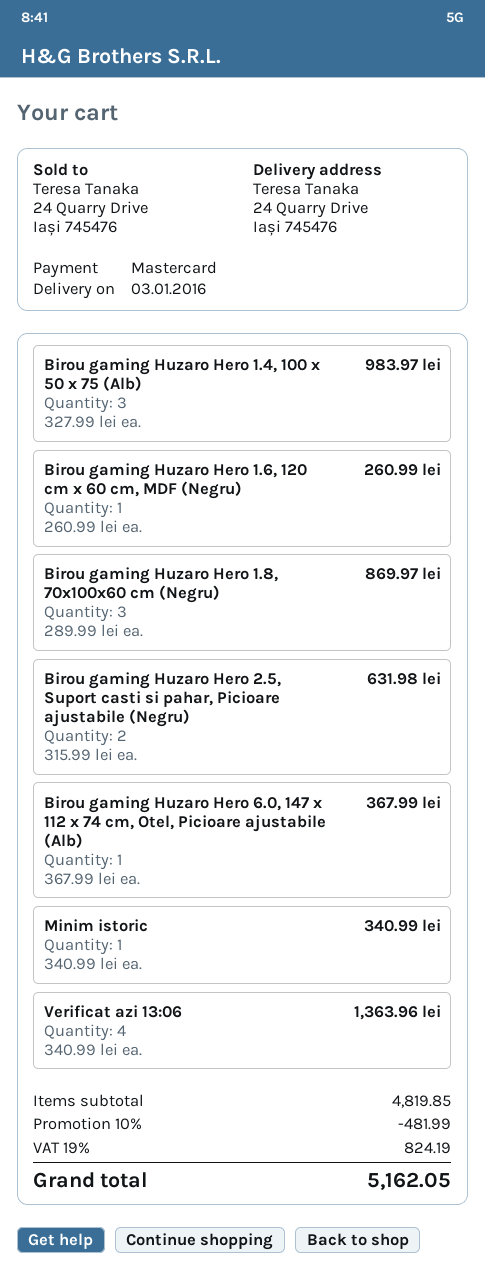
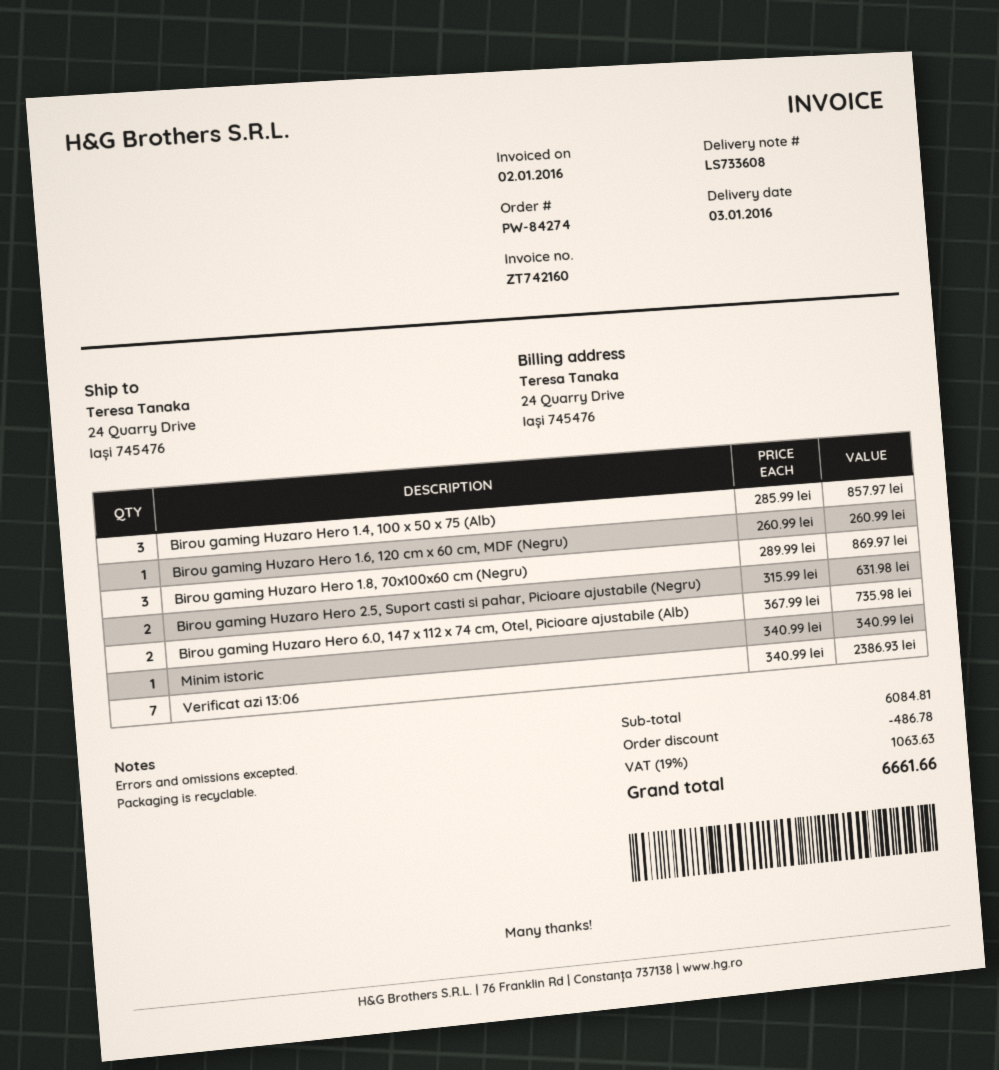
Birou gaming Huzaro Hero 1.4, 100 x 50 x 75 (Alb): 3 x 327.99 = 983.97 -> 3 x 285.99 = 857.97
Birou gaming Huzaro Hero 6.0, 147 x 112 x 74 cm, Otel, Picioare ajustabile (Alb): 1 x 367.99 = 367.99 -> 2 x 367.99 = 735.98
Verificat azi 13:06: 4 x 340.99 = 1363.96 -> 7 x 340.99 = 2386.93
subtotal: 4819.85 -> 6084.81
discount: 481.99 -> 486.78
tax: 19% = 824.19 -> 19% = 1063.63
total: 5162.05 -> 6661.66

